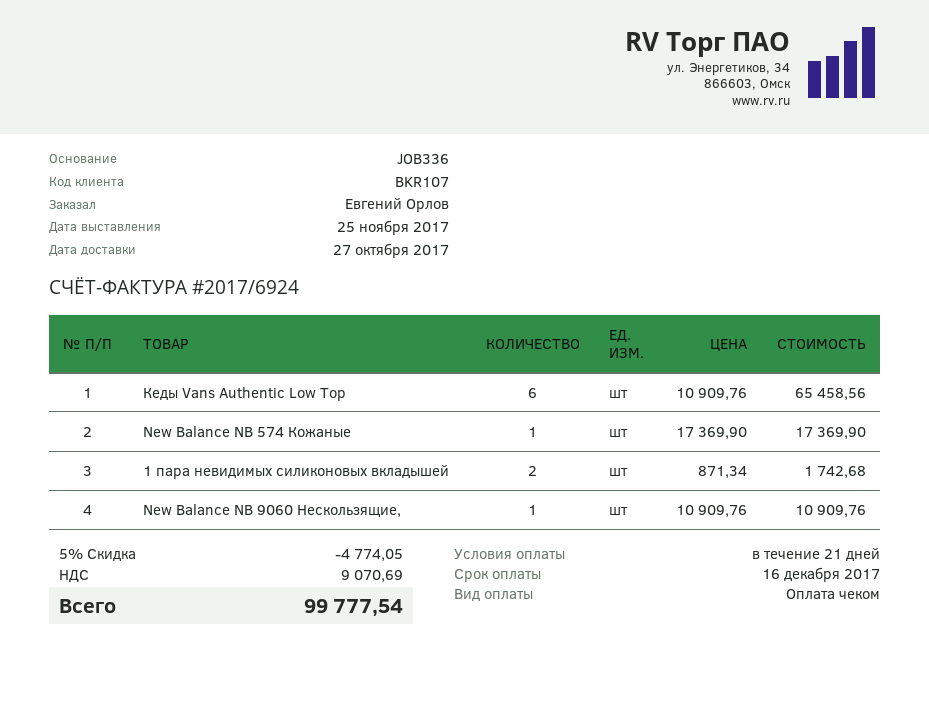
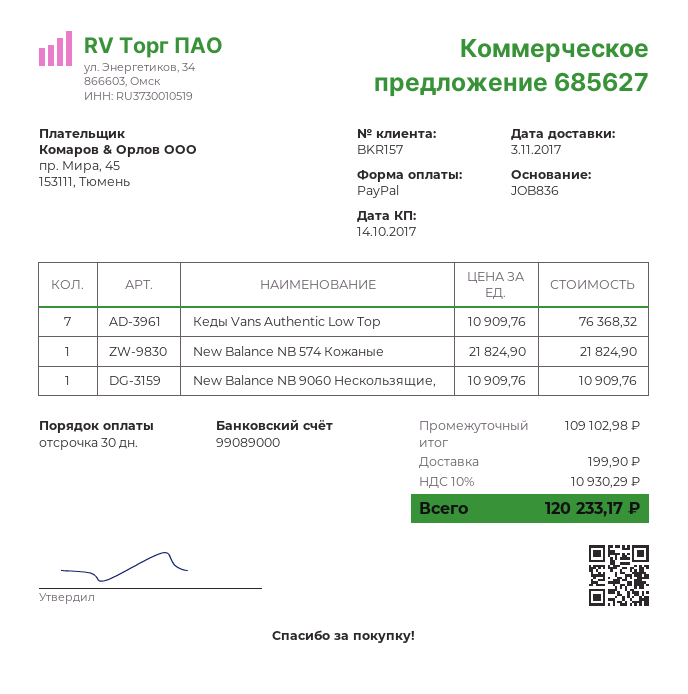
delivery date: 2017-10-27 -> 2017-11-03
payment terms: 21 days -> 30 days
customer number: BKR107 -> BKR157
reference: JOB336 -> JOB836
payment method: cheque -> PayPal
Кеды Vans Authentic Low Top: 6 x 10909.76 = 65458.56 -> 7 x 10909.76 = 76368.32
New Balance NB 574 Кожаные: 1 x 17369.90 = 17369.90 -> 1 x 21824.90 = 21824.90
1 пара невидимых силиконовых вкладышей: 2 x 871.34 = 1742.68 -> none
discount: 5% = 4774.05 -> none
shipping: none -> 199.90
tax: 9070.69 -> 10930.29
total: 99777.54 -> 120233.17

